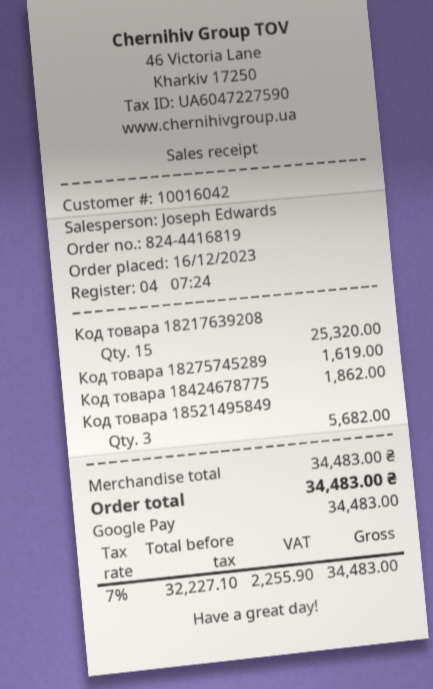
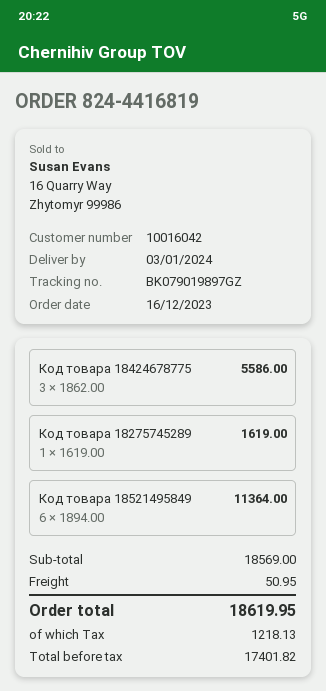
Код товара 18217639208: 15 for 25320.00 -> none
Код товара 18424678775: 1 for 1862.00 -> 3 for 5586.00
Код товара 18521495849: 3 for 5682.00 -> 6 for 11364.00
subtotal: 34483.00 -> 18569.00
shipping: none -> 50.95
net: 32227.10 -> 17401.82
tax: 2255.90 -> 1218.13
total: 34483.00 -> 18619.95

